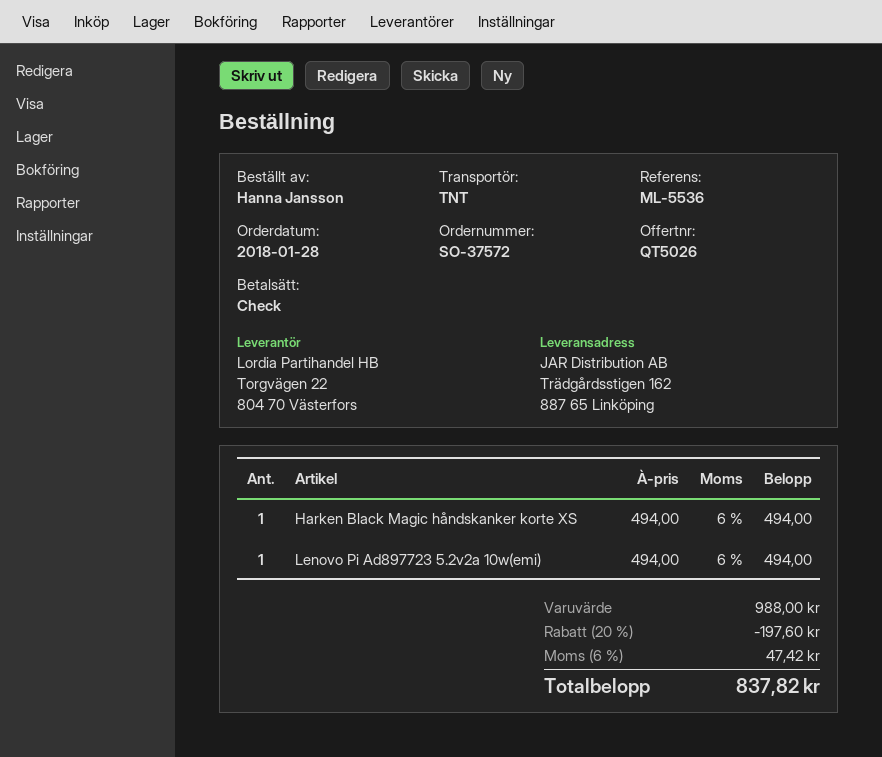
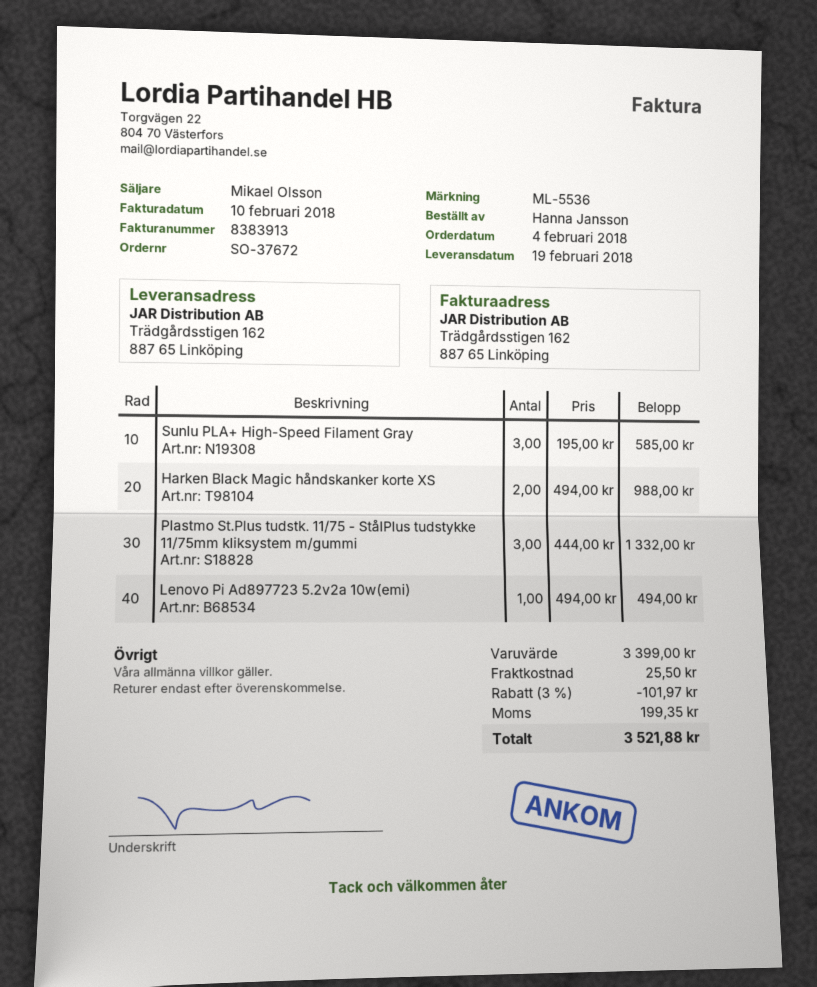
order number: SO-37572 -> SO-37672
order date: 2018-01-28 -> 2018-02-04
Harken Black Magic håndskanker korte XS: 1 x 494.00 = 494.00 -> 2 x 494.00 = 988.00
Sunlu PLA+ High-Speed Filament Gray: none -> 3 x 195.00 = 585.00
Plastmo St.Plus tudstk. 11/75 - StålPlus tudstykke 11/75mm kliksystem m/gummi: none -> 3 x 444.00 = 1332.00
subtotal: 988.00 -> 3399.00
discount: 20% = 197.60 -> 3% = 101.97
shipping: none -> 25.50
tax: 47.42 -> 199.35
total: 837.82 -> 3521.88

